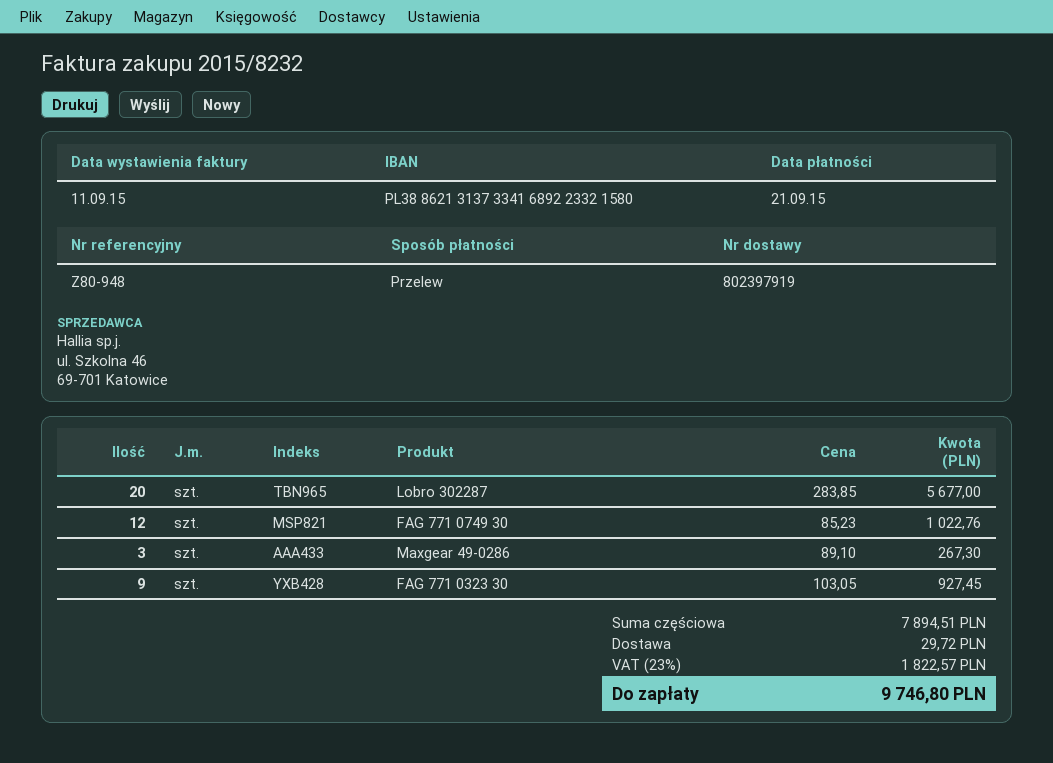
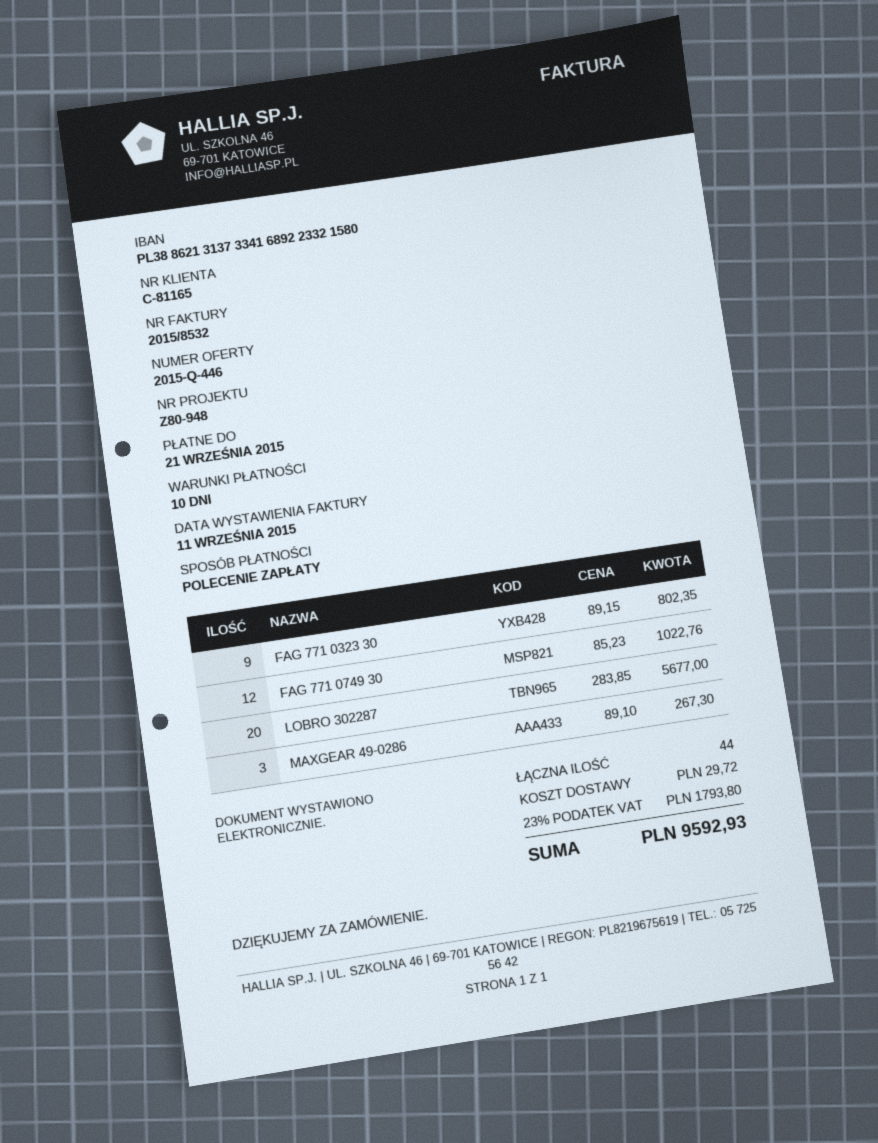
invoice number: 2015/8232 -> 2015/8532
payment method: bank transfer -> direct debit
FAG 771 0323 30: 9 x 103.05 = 927.45 -> 9 x 89.15 = 802.35
tax: 23% = 1822.57 -> 23% = 1793.80
total: 9746.80 -> 9592.93

